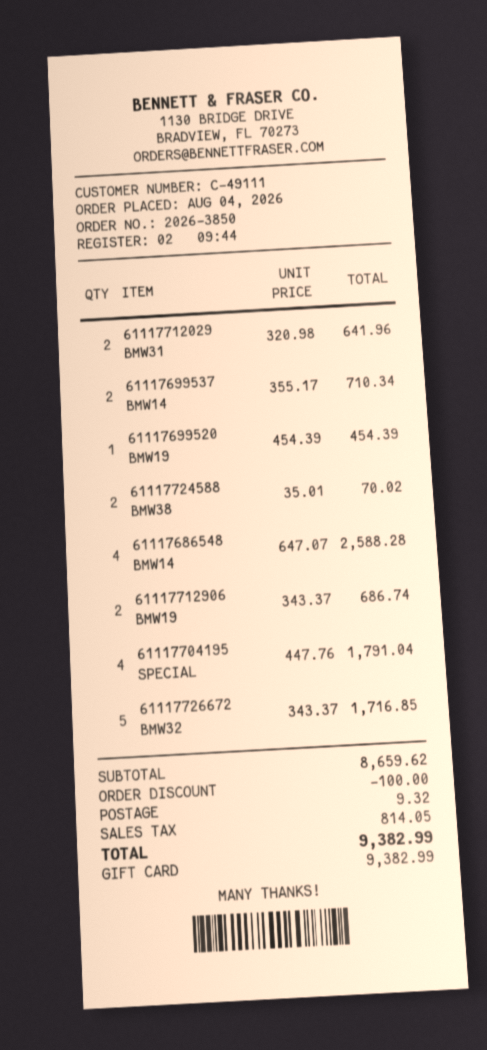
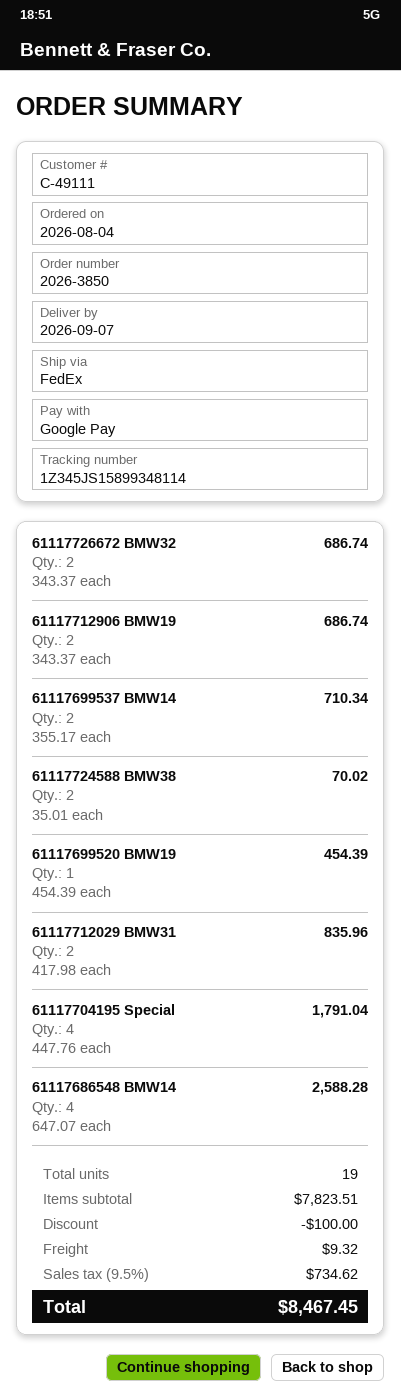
payment method: gift card -> Google Pay
61117712029 BMW31: 2 x 320.98 = 641.96 -> 2 x 417.98 = 835.96
61117726672 BMW32: 5 x 343.37 = 1716.85 -> 2 x 343.37 = 686.74
subtotal: 8659.62 -> 7823.51
tax: 814.05 -> 734.62
total: 9382.99 -> 8467.45

